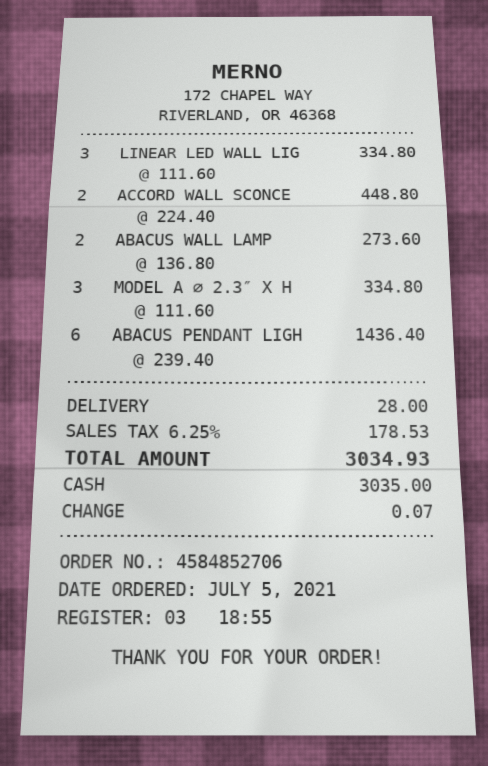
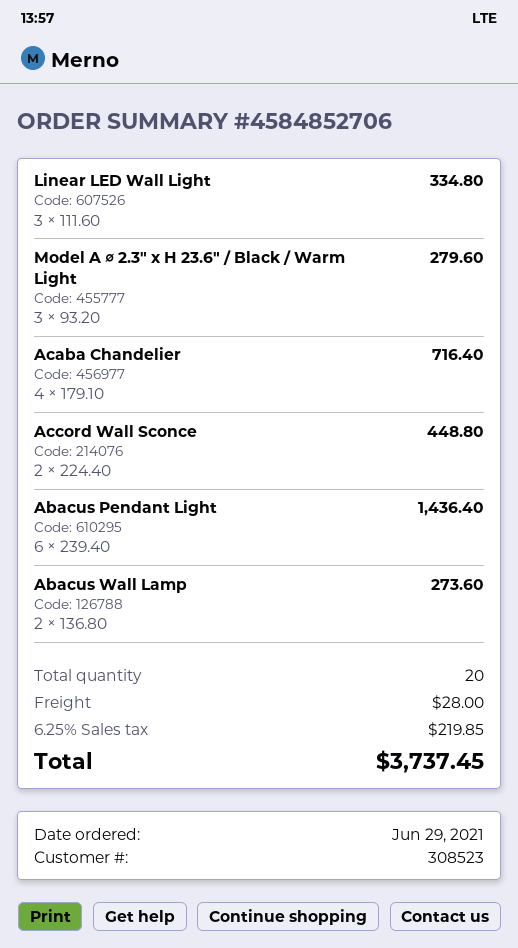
order date: 2021-07-05 -> 2021-06-29
MODEL A ∅ 2.3″ X H: 3 x 111.60 = 334.80 -> 3 x 93.20 = 279.60
Acaba Chandelier: none -> 4 x 179.10 = 716.40
tax: 6.25% = 178.53 -> 6.25% = 219.85
total: 3034.93 -> 3737.45

